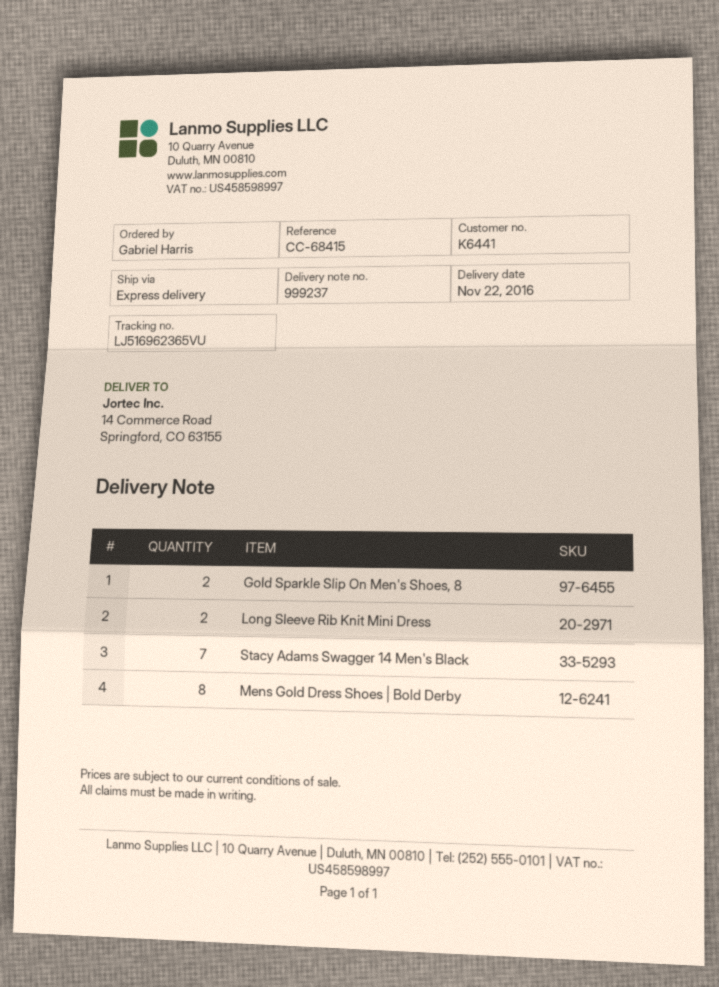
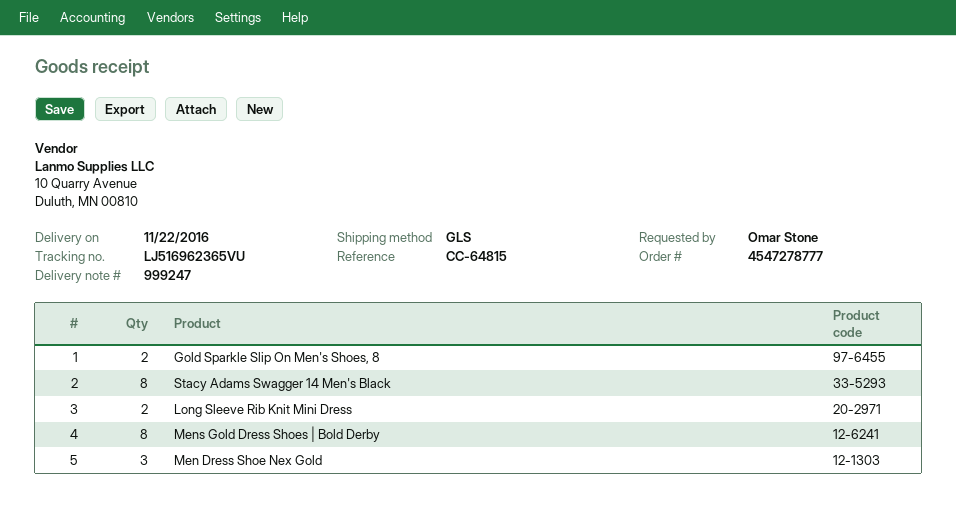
delivery note number: 999237 -> 999247
reference: CC-68415 -> CC-64815
ordered by: Gabriel Harris -> Omar Stone
shipping method: express -> GLS
Stacy Adams Swagger 14 Men's Black: 7 -> 8
Men Dress Shoe Nex Gold: none -> 3

